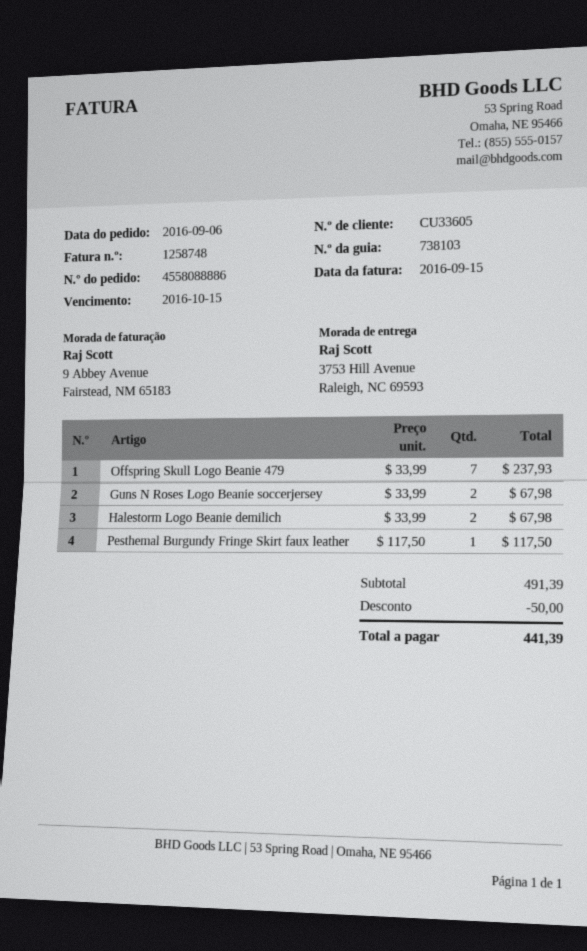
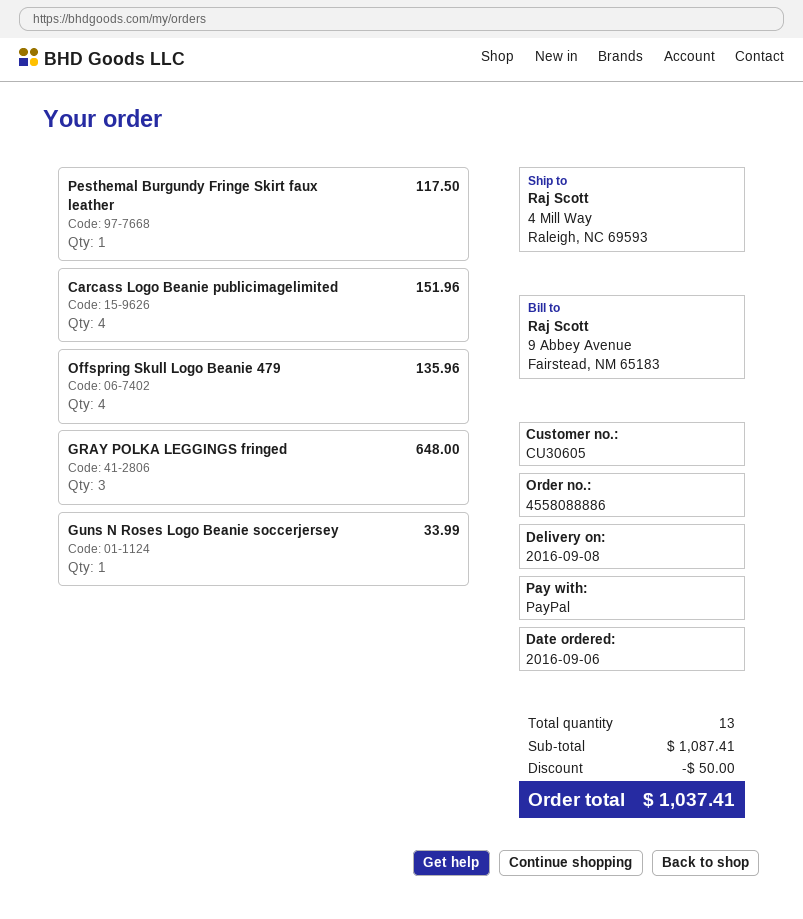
customer number: CU33605 -> CU30605
ship to: 3753 Hill Avenue, Raleigh, NC 69593 -> 4 Mill Way, Raleigh, NC 69593
Offspring Skull Logo Beanie 479: 7 for 237.93 -> 4 for 135.96
Guns N Roses Logo Beanie soccerjersey: 2 for 67.98 -> 1 for 33.99
Halestorm Logo Beanie demilich: 2 for 67.98 -> none
Carcass Logo Beanie publicimagelimited: none -> 4 for 151.96
GRAY POLKA LEGGINGS fringed: none -> 3 for 648.00
subtotal: 491.39 -> 1087.41
total: 441.39 -> 1037.41

